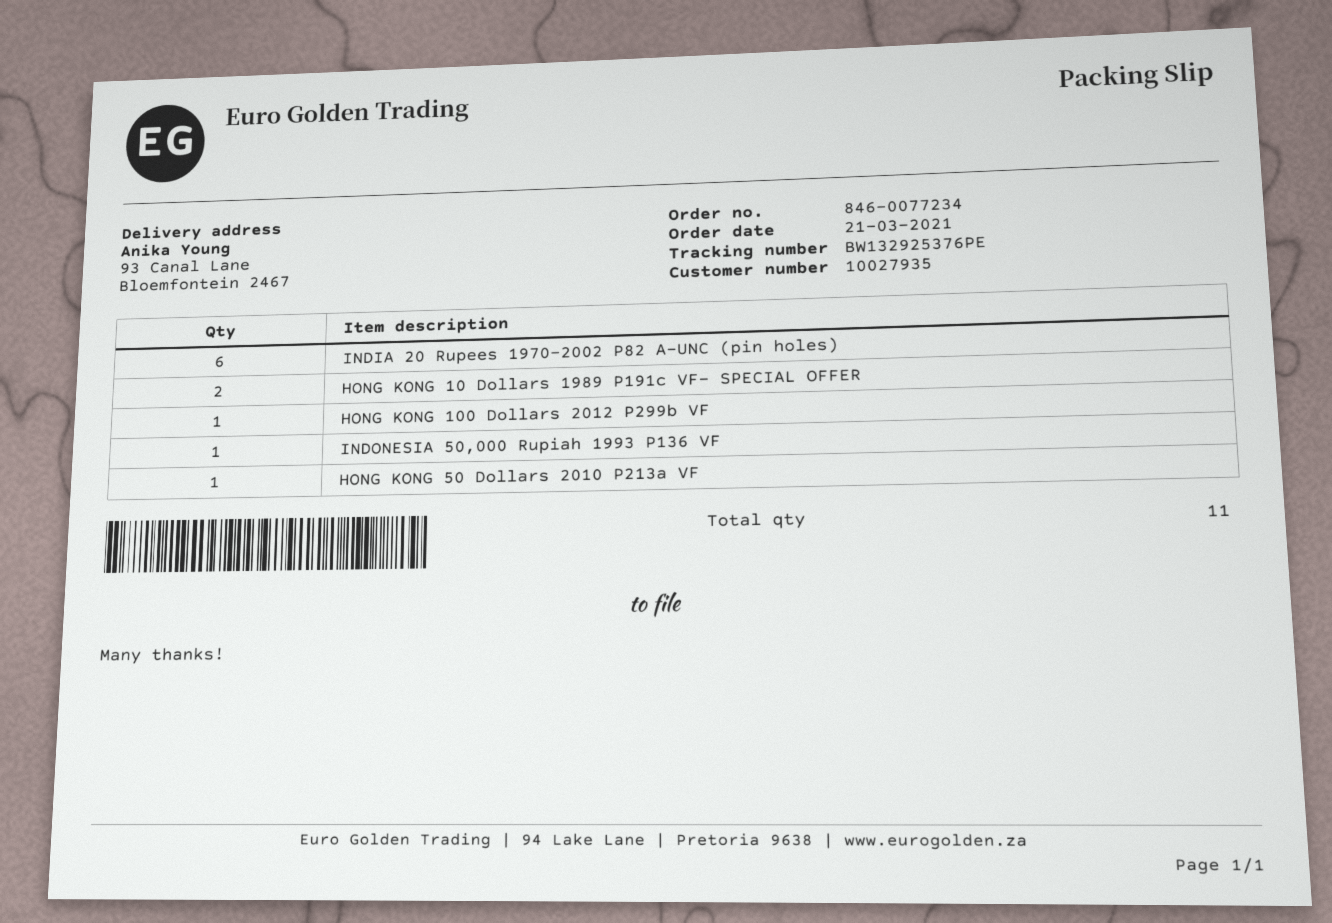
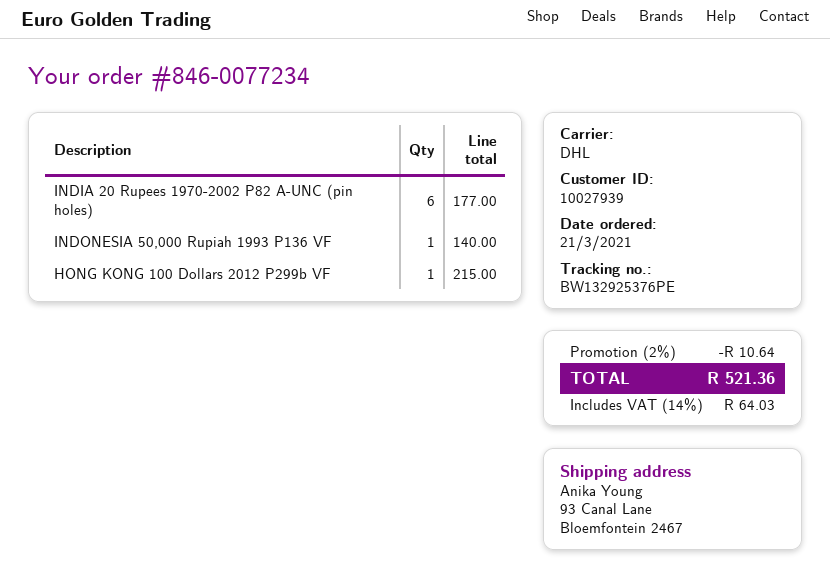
customer number: 10027935 -> 10027939
HONG KONG 10 Dollars 1989 P191c VF- SPECIAL OFFER: 2 -> none
HONG KONG 50 Dollars 2010 P213a VF: 1 -> none

